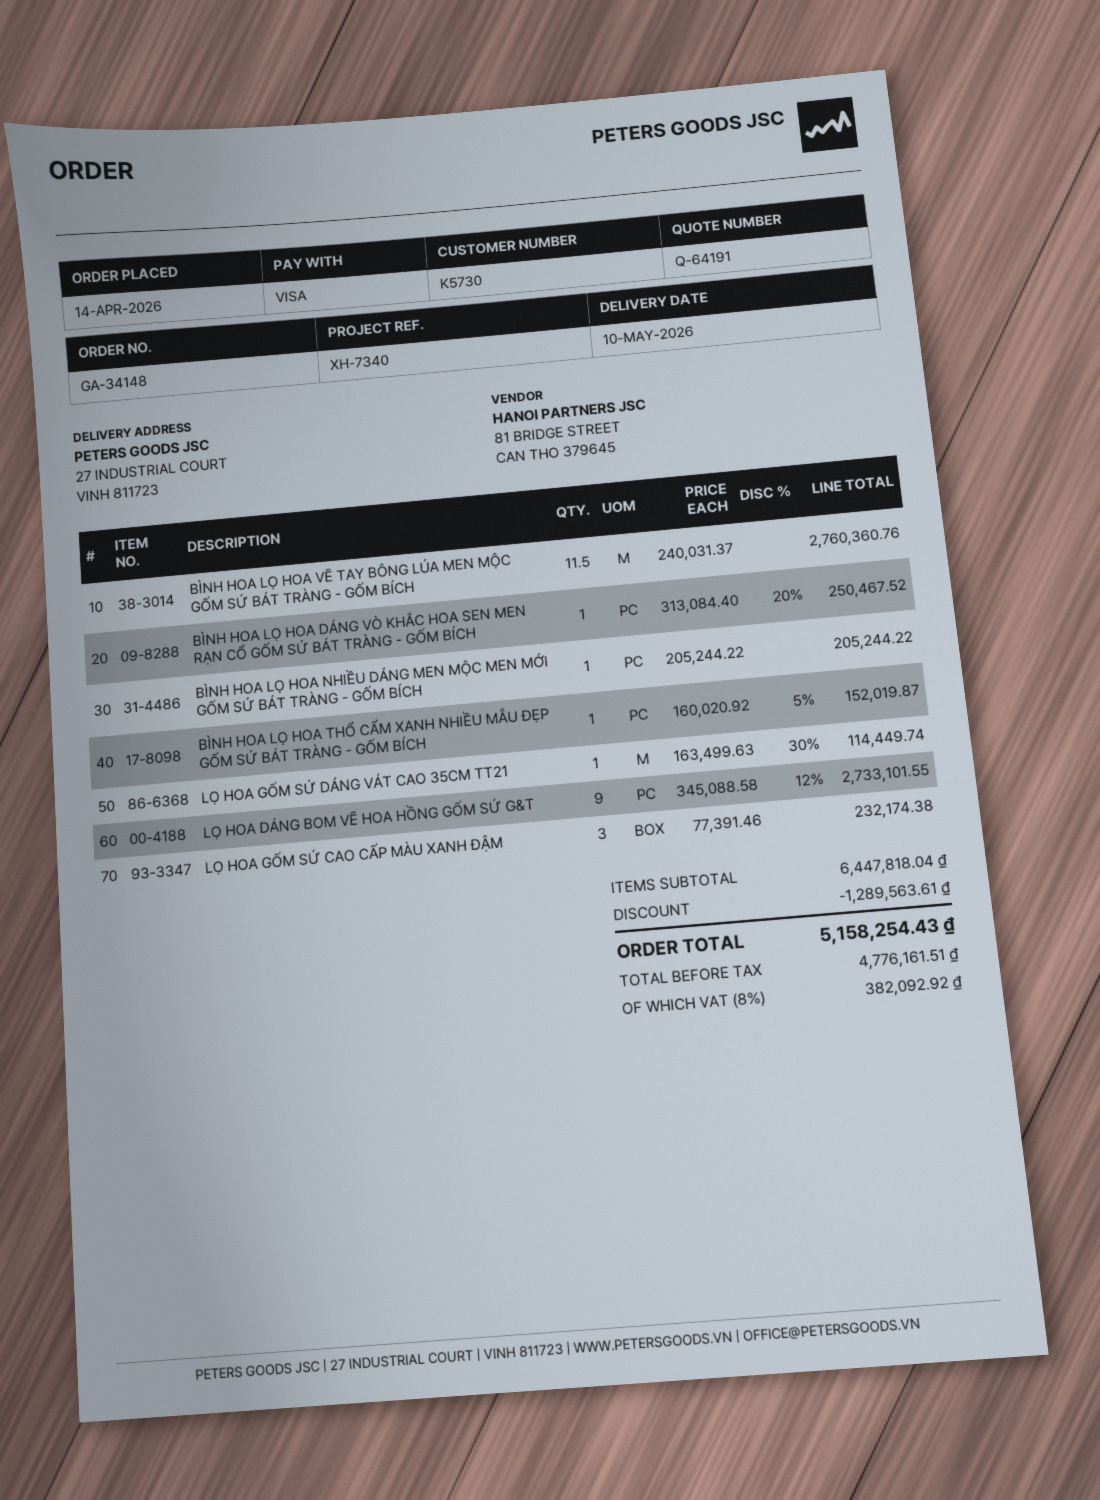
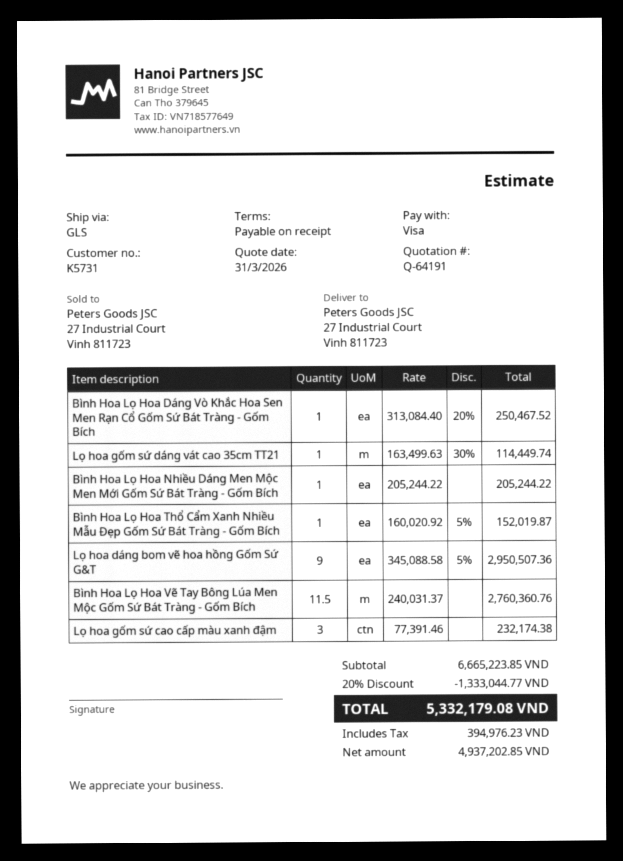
customer number: K5730 -> K5731
LỌ HOA DÁNG BOM VẼ HOA HỒNG GỐM SỨ G&T: 9 x 345088.58 - 12% = 2733101.55 -> 9 x 345088.58 - 5% = 2950507.36
subtotal: 6447818.04 -> 6665223.85
discount: 1289563.61 -> 1333044.77
net: 4776161.51 -> 4937202.85
tax: 382092.92 -> 394976.23
total: 5158254.43 -> 5332179.08

